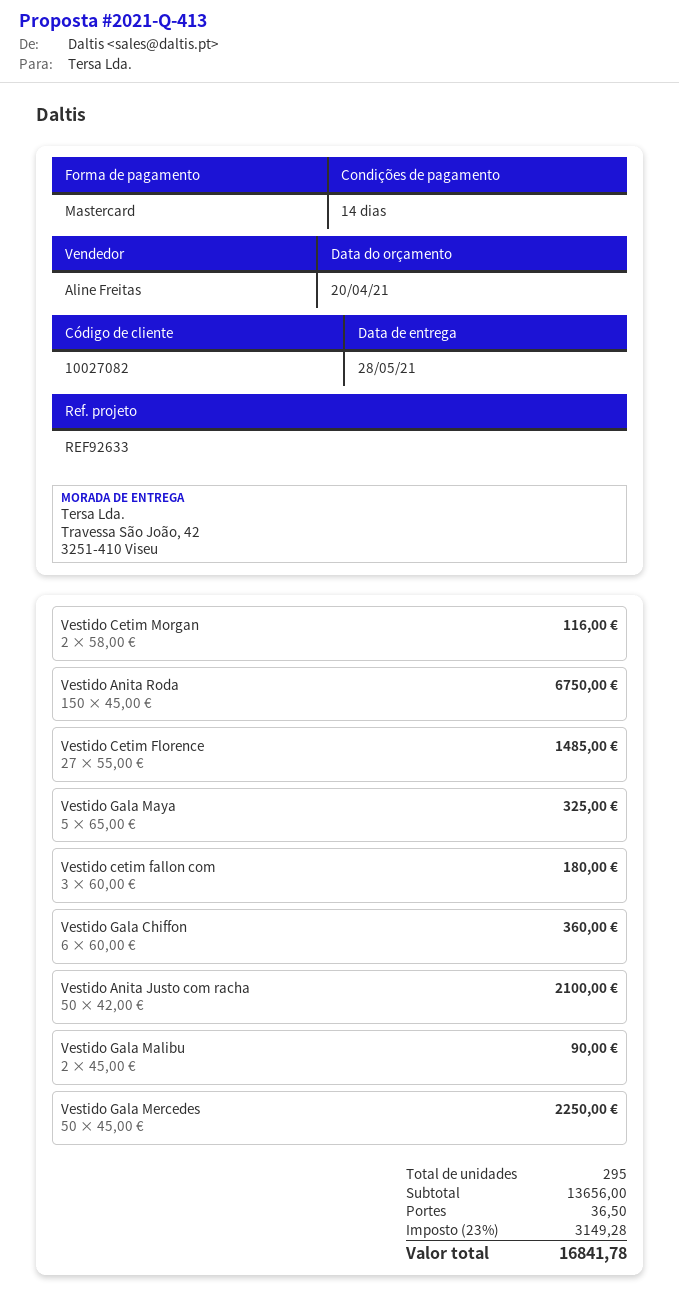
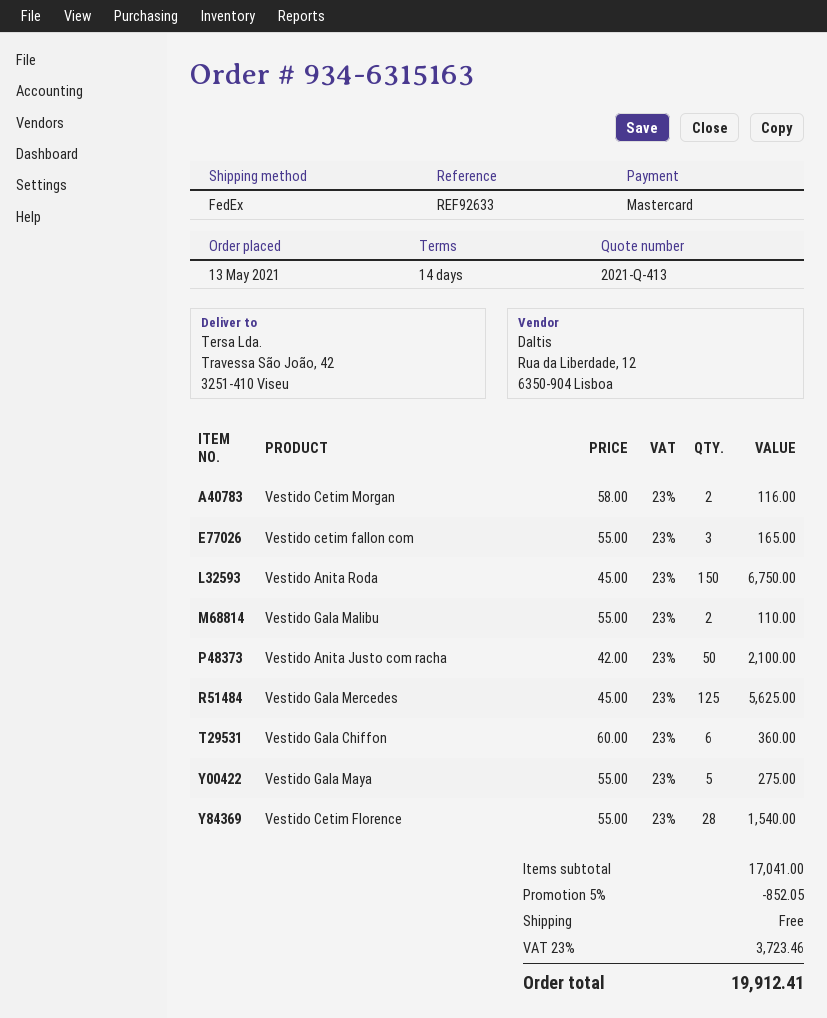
Vestido Cetim Florence: 27 x 55.00 = 1485.00 -> 28 x 55.00 = 1540.00
Vestido Gala Maya: 5 x 65.00 = 325.00 -> 5 x 55.00 = 275.00
Vestido cetim fallon com: 3 x 60.00 = 180.00 -> 3 x 55.00 = 165.00
Vestido Gala Malibu: 2 x 45.00 = 90.00 -> 2 x 55.00 = 110.00
Vestido Gala Mercedes: 50 x 45.00 = 2250.00 -> 125 x 45.00 = 5625.00
subtotal: 13656.00 -> 17041.00
discount: none -> 5% = 852.05
shipping: 36.50 -> 0.00
tax: 23% = 3149.28 -> 23% = 3723.46
total: 16841.78 -> 19912.41

